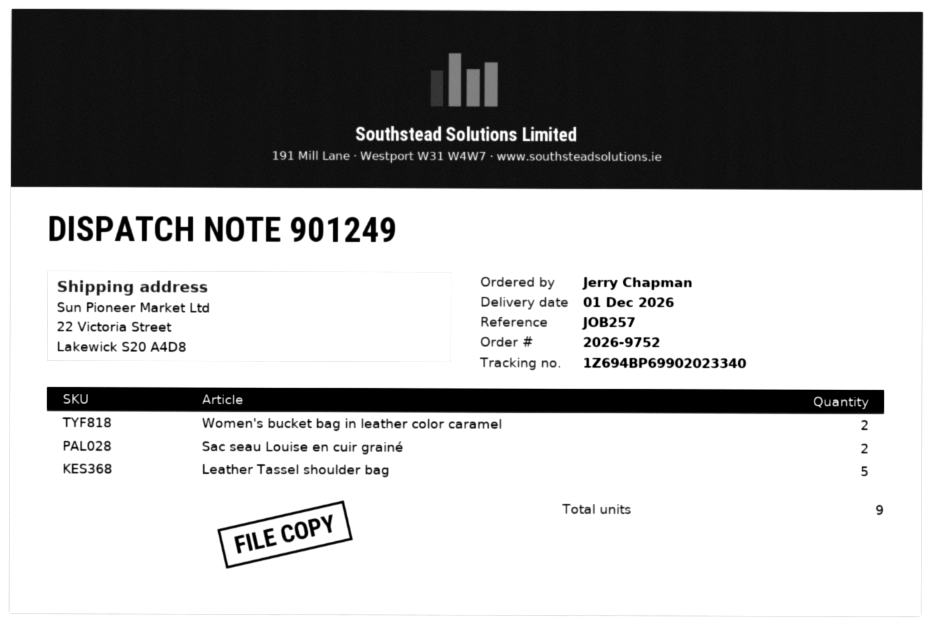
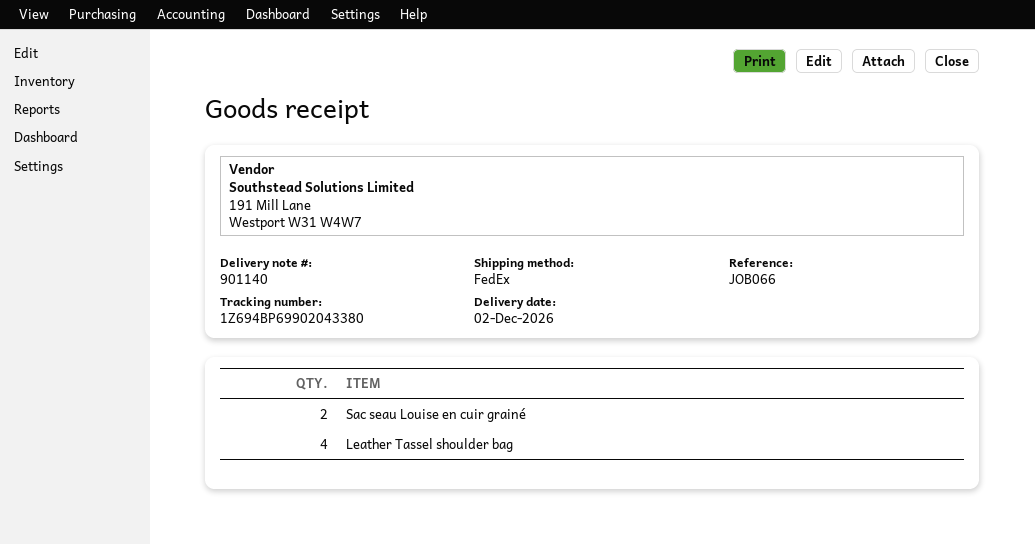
delivery note number: 901249 -> 901140
delivery date: 2026-12-01 -> 2026-12-02
reference: JOB257 -> JOB066
tracking number: 1Z694BP69902023340 -> 1Z694BP69902043380
Women's bucket bag in leather color caramel: 2 -> none
Leather Tassel shoulder bag: 5 -> 4

